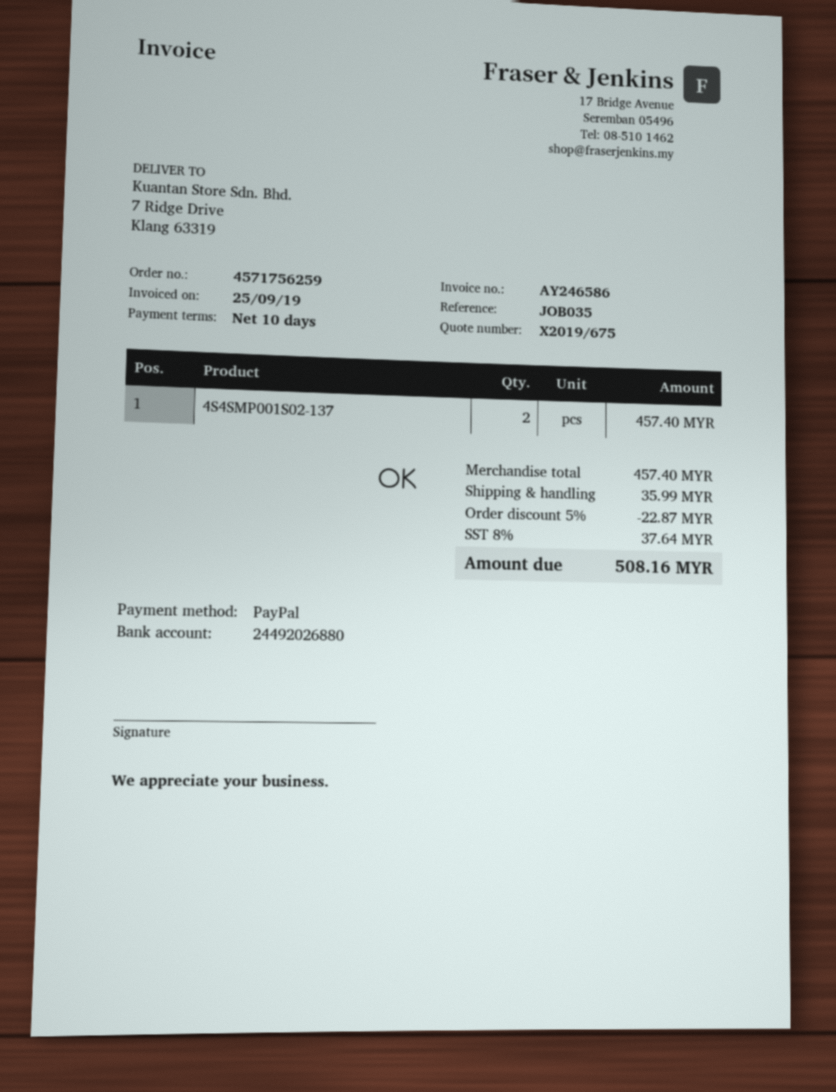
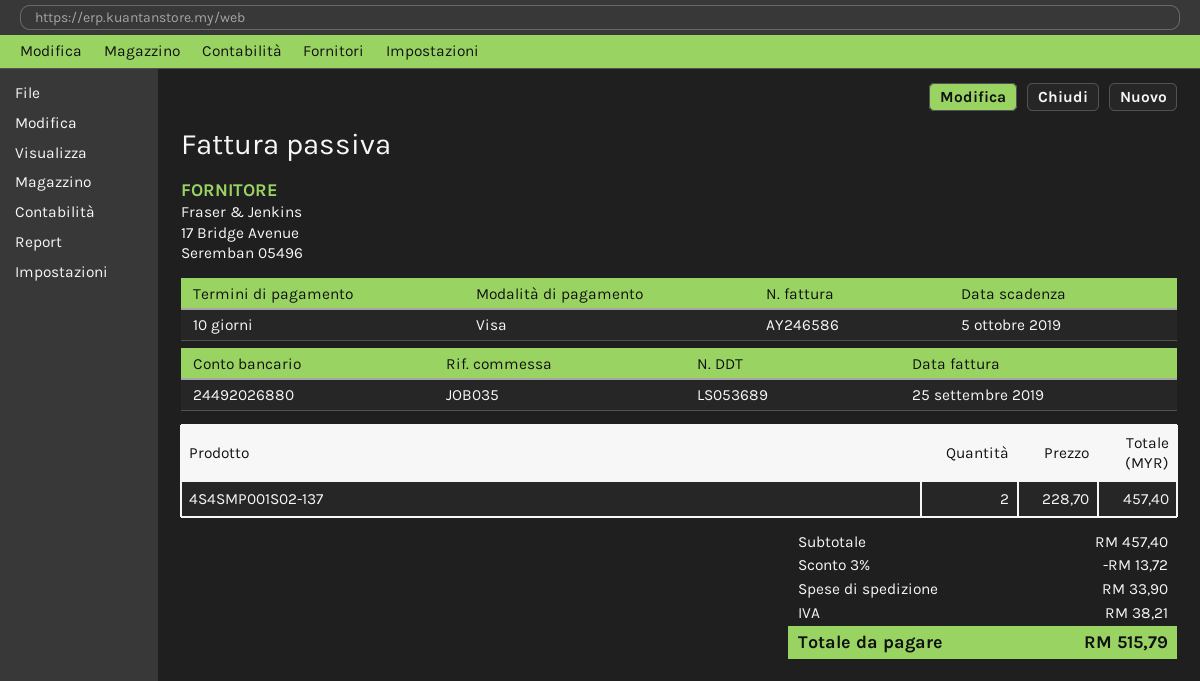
payment method: PayPal -> Visa
discount: 5% = 22.87 -> 3% = 13.72
shipping: 35.99 -> 33.90
tax: 37.64 -> 38.21
total: 508.16 -> 515.79

